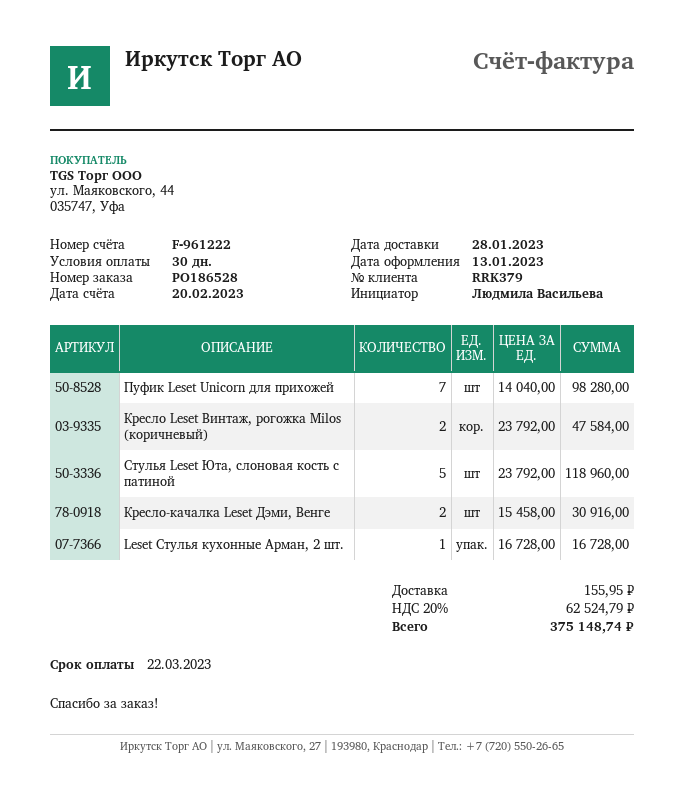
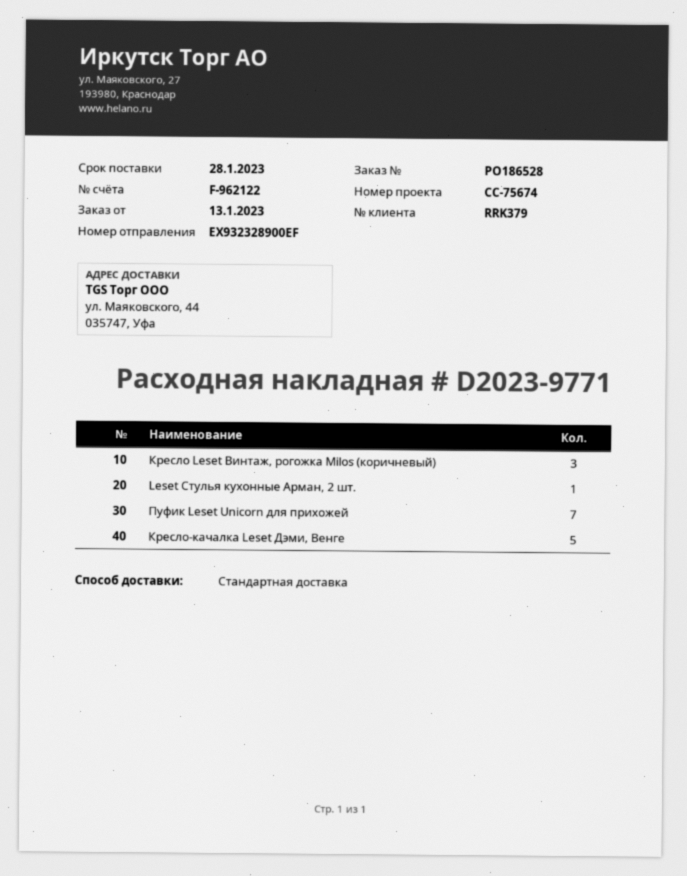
invoice number: F-961222 -> F-962122
Кресло Leset Винтаж, рогожка Milos (коричневый): 2 -> 3
Стулья Leset Юта, слоновая кость с патиной: 5 -> none
Кресло-качалка Leset Дэми, Венге: 2 -> 5

